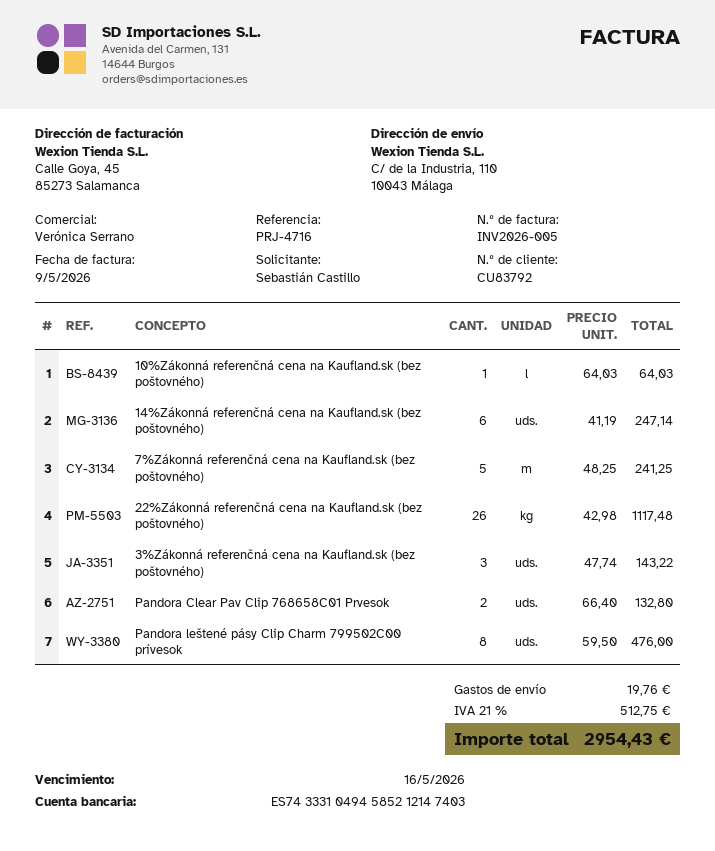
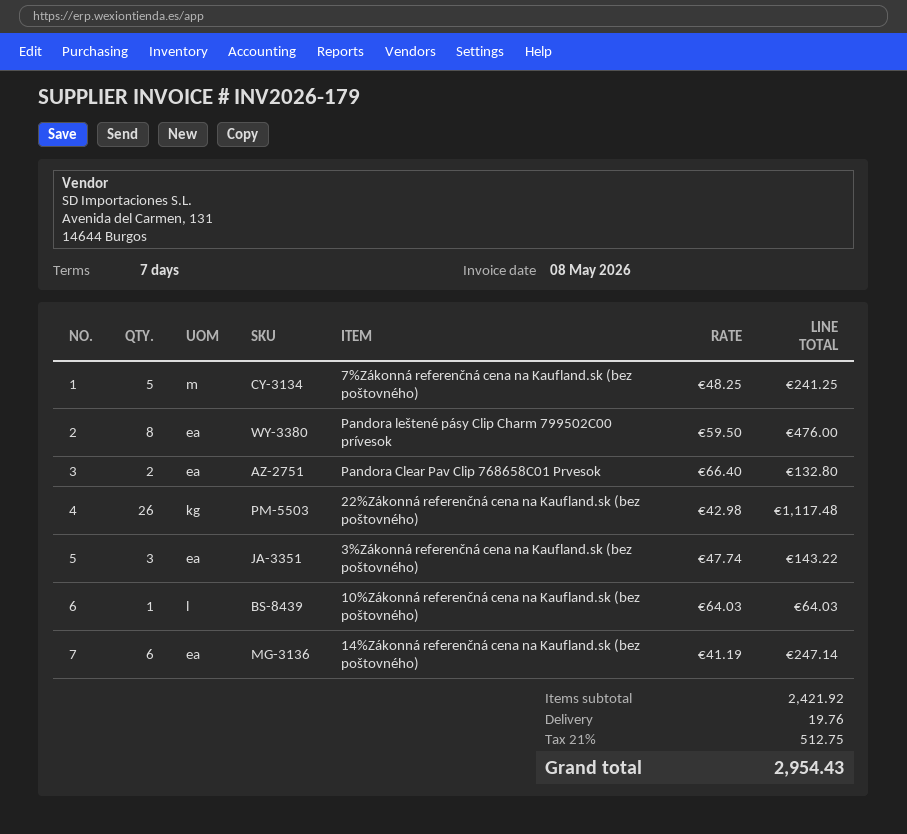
invoice number: INV2026-005 -> INV2026-179
invoice date: 2026-05-09 -> 2026-05-08

